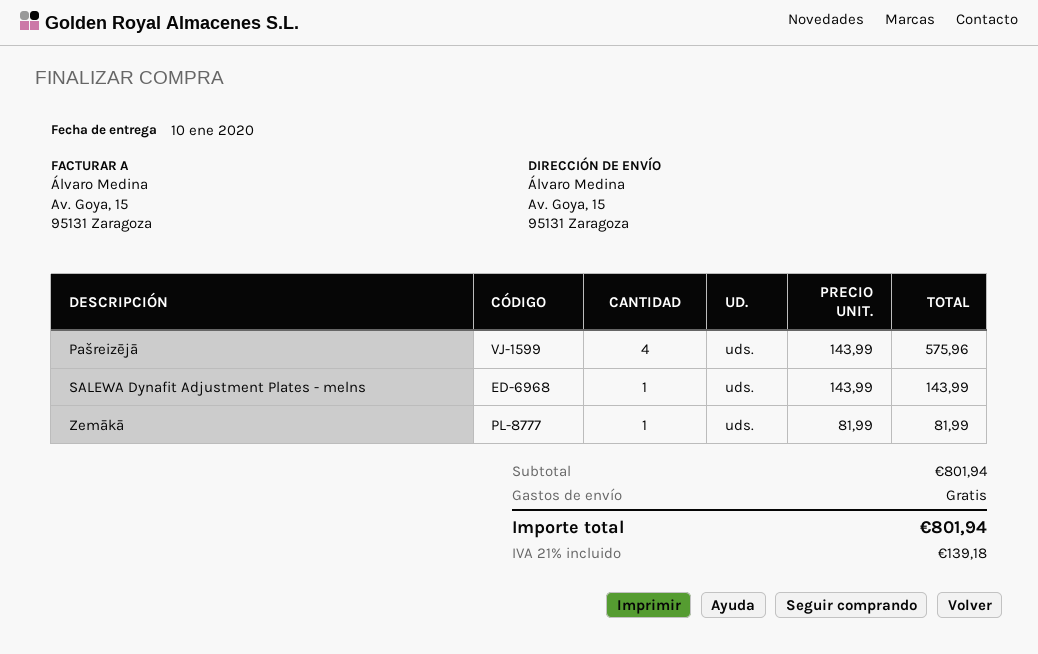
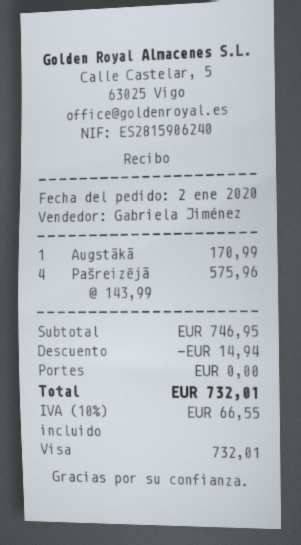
SALEWA Dynafit Adjustment Plates - melns: 1 x 143.99 = 143.99 -> none
Zemākā: 1 x 81.99 = 81.99 -> none
Augstākā: none -> 1 x 170.99 = 170.99
subtotal: 801.94 -> 746.95
discount: none -> 14.94
tax: 21% = 139.18 -> 10% = 66.55
total: 801.94 -> 732.01

